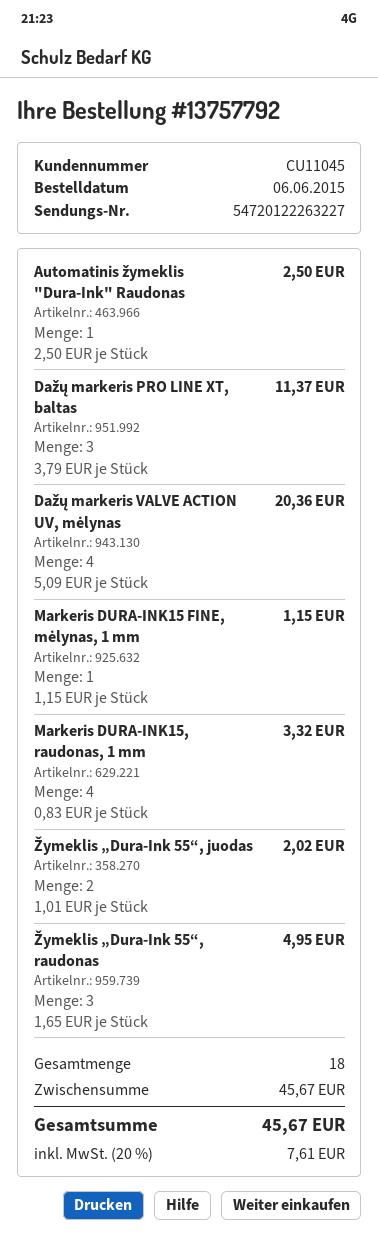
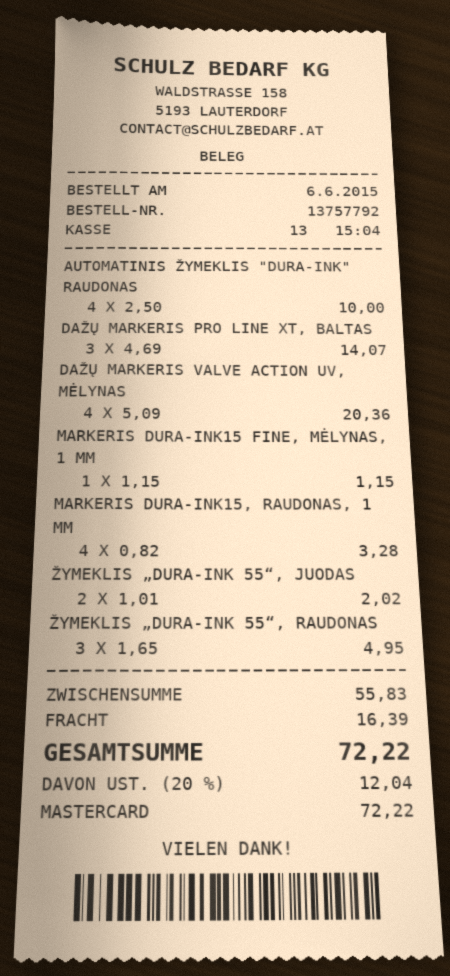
Automatinis žymeklis "Dura-Ink" Raudonas: 1 x 2.50 = 2.50 -> 4 x 2.50 = 10.00
Dažų markeris PRO LINE XT, baltas: 3 x 3.79 = 11.37 -> 3 x 4.69 = 14.07
Markeris DURA-INK15, raudonas, 1 mm: 4 x 0.83 = 3.32 -> 4 x 0.82 = 3.28
subtotal: 45.67 -> 55.83
shipping: none -> 16.39
tax: 20% = 7.61 -> 20% = 12.04
total: 45.67 -> 72.22

